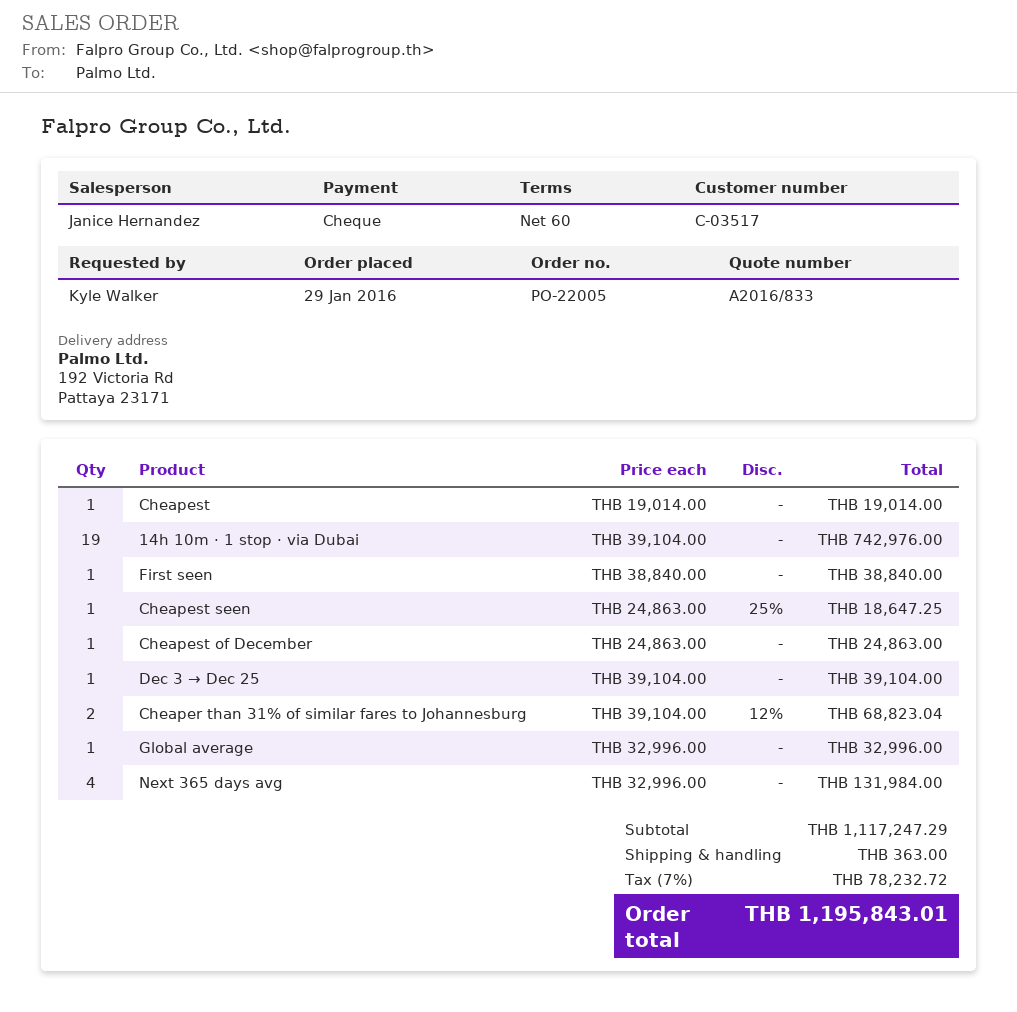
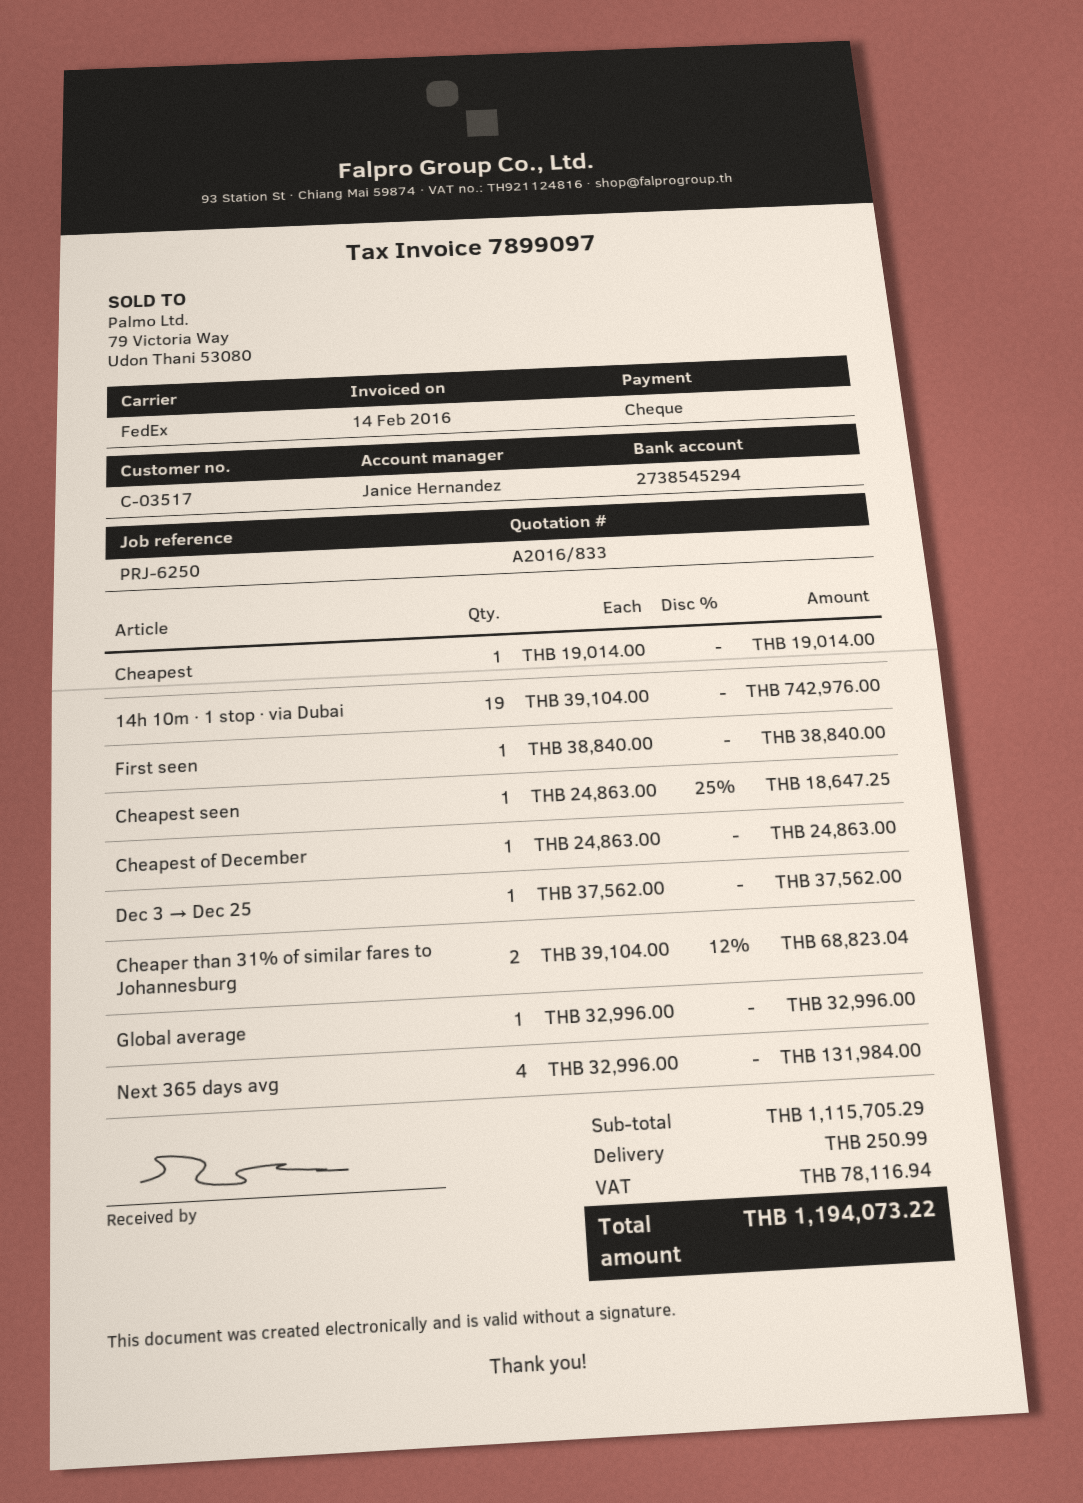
Dec 3 → Dec 25: 1 x 39104.00 = 39104.00 -> 1 x 37562.00 = 37562.00
subtotal: 1117247.29 -> 1115705.29
shipping: 363.00 -> 250.99
tax: 78232.72 -> 78116.94
total: 1195843.01 -> 1194073.22

